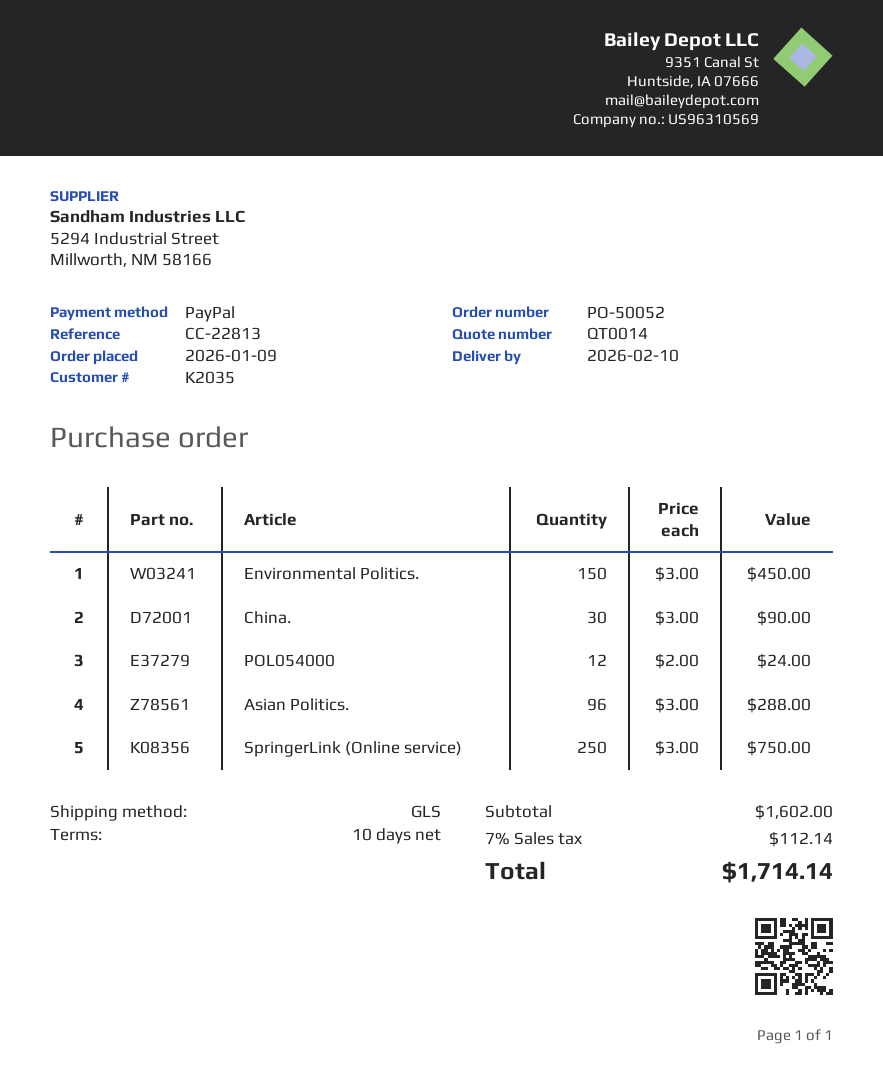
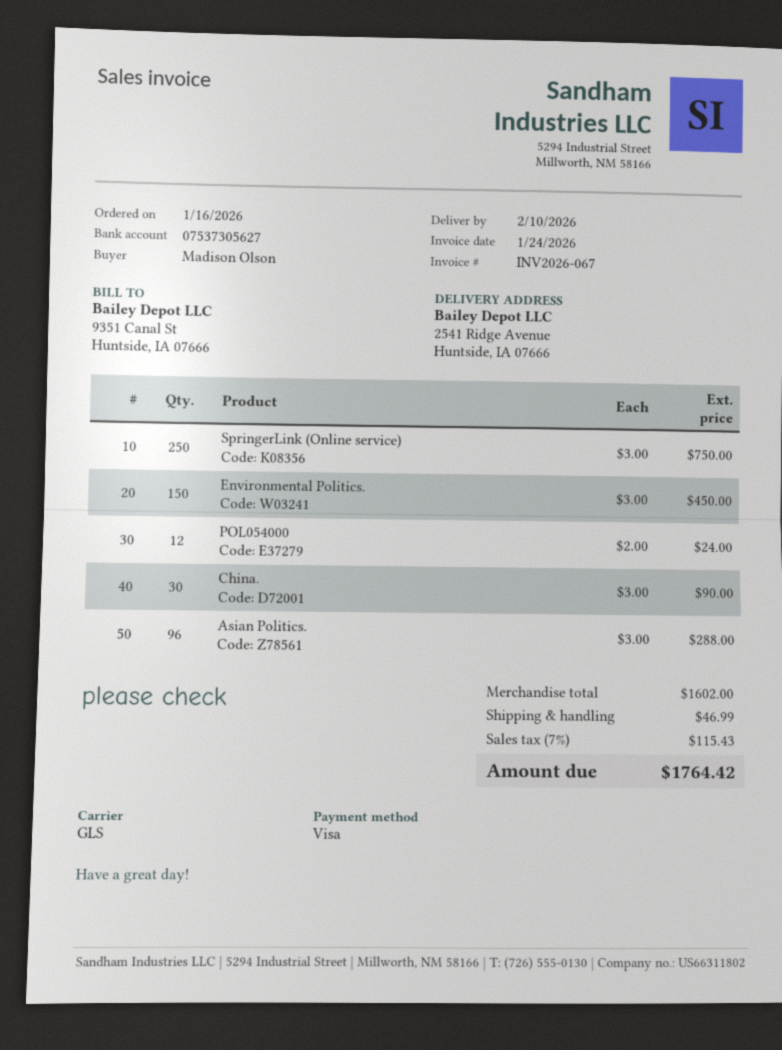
order date: 2026-01-09 -> 2026-01-16
payment method: PayPal -> Visa
shipping: none -> 46.99
tax: 7% = 112.14 -> 7% = 115.43
total: 1714.14 -> 1764.42

